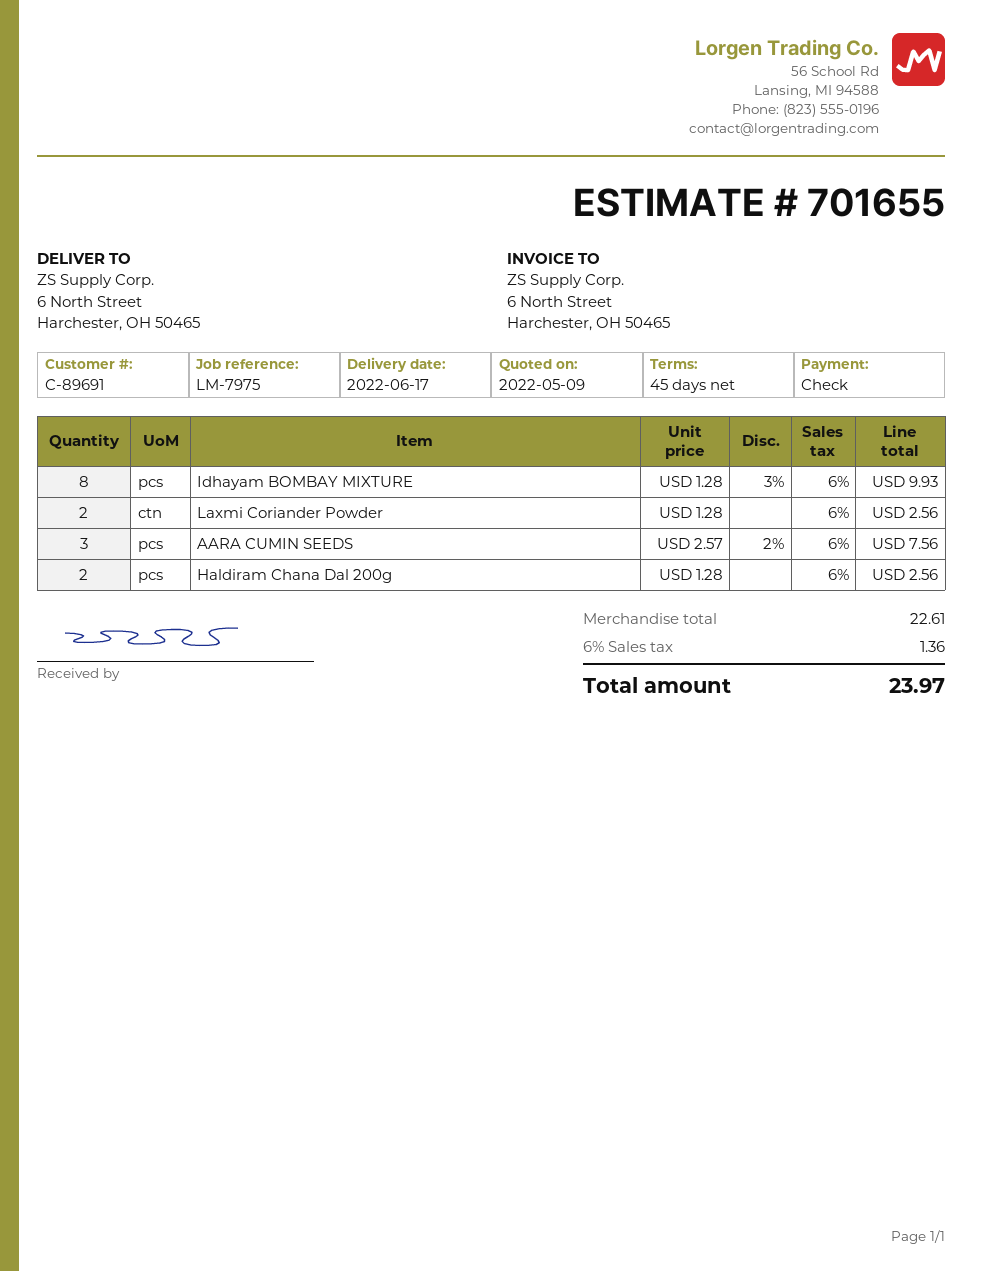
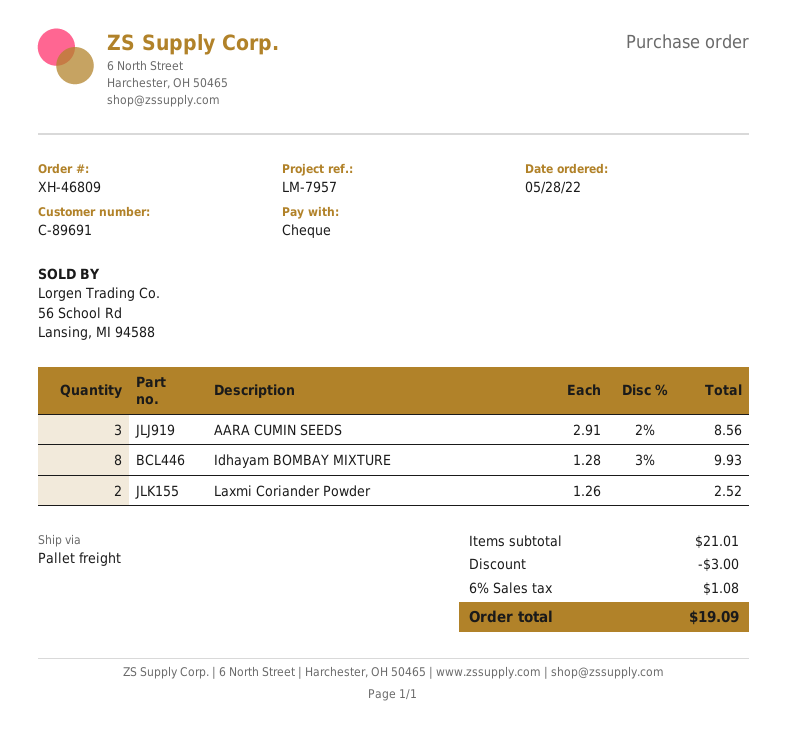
reference: LM-7975 -> LM-7957
Laxmi Coriander Powder: 2 x 1.28 = 2.56 -> 2 x 1.26 = 2.52
AARA CUMIN SEEDS: 3 x 2.57 - 2% = 7.56 -> 3 x 2.91 - 2% = 8.56
Haldiram Chana Dal 200g: 2 x 1.28 = 2.56 -> none
subtotal: 22.61 -> 21.01
discount: none -> 3.00
tax: 6% = 1.36 -> 6% = 1.08
total: 23.97 -> 19.09

